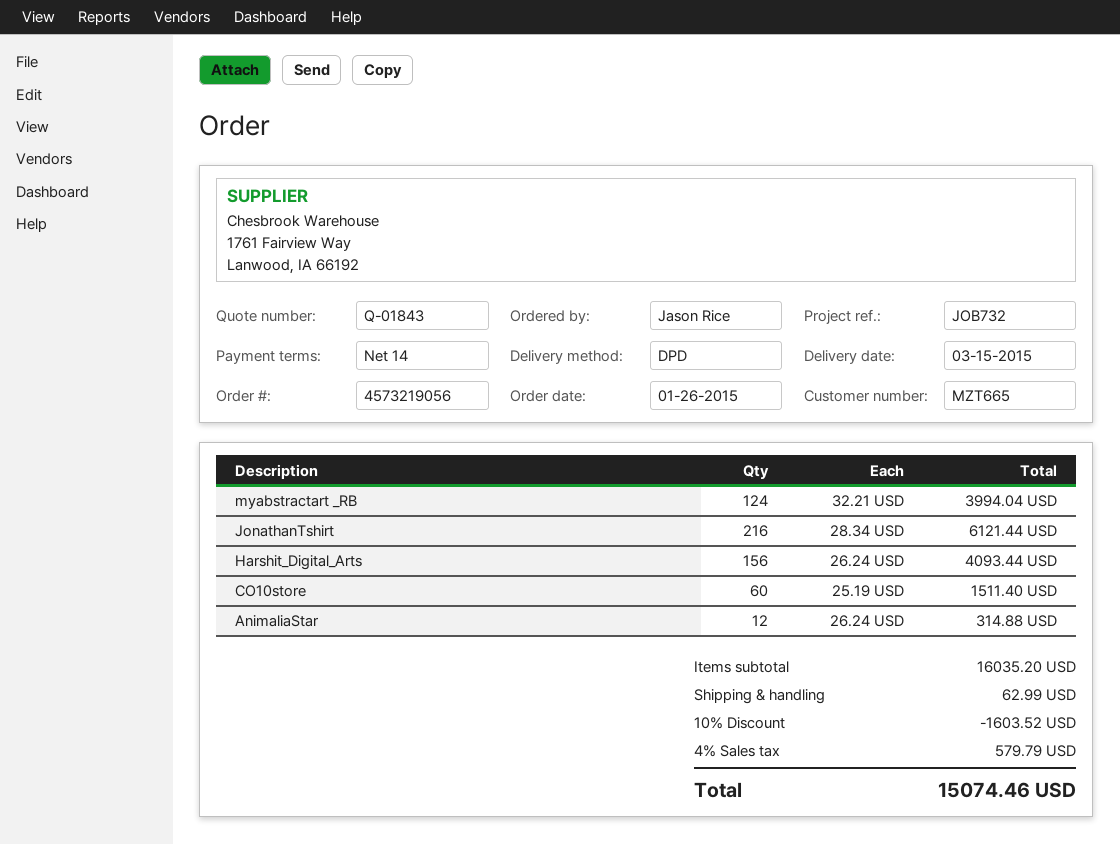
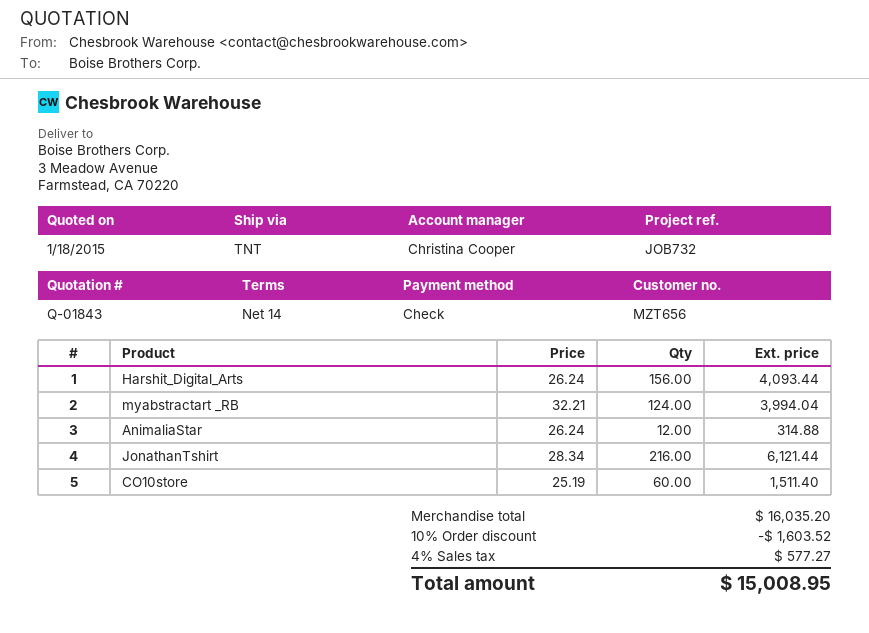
customer number: MZT665 -> MZT656
shipping method: DPD -> TNT
shipping: 62.99 -> none
tax: 4% = 579.79 -> 4% = 577.27
total: 15074.46 -> 15008.95

